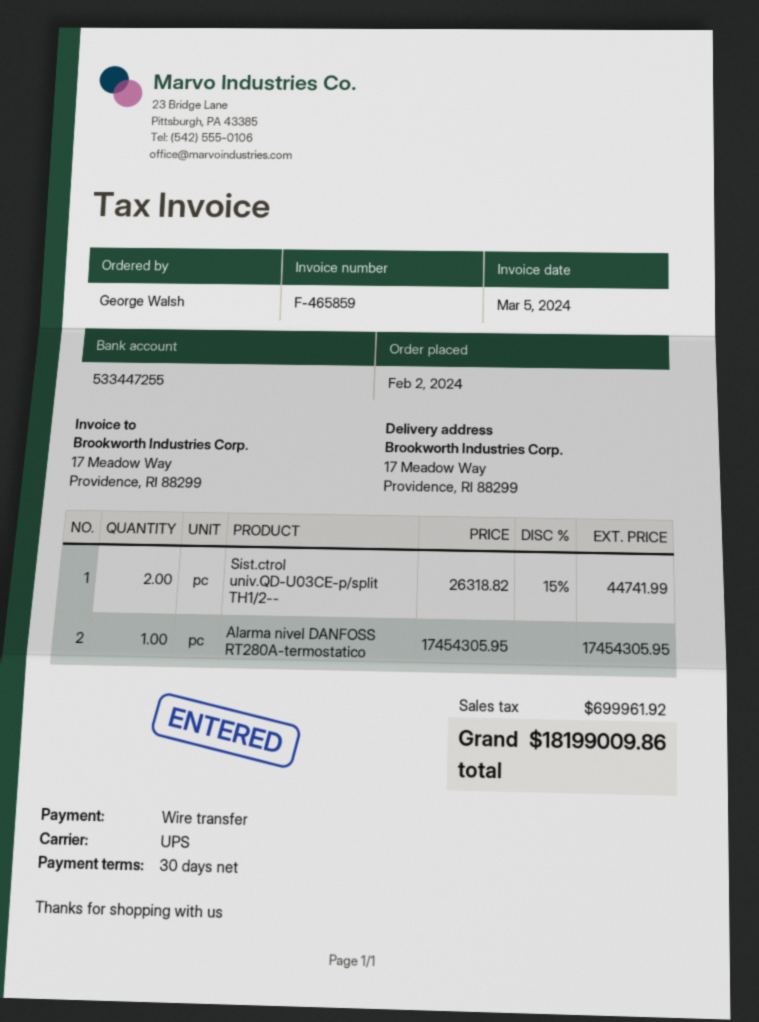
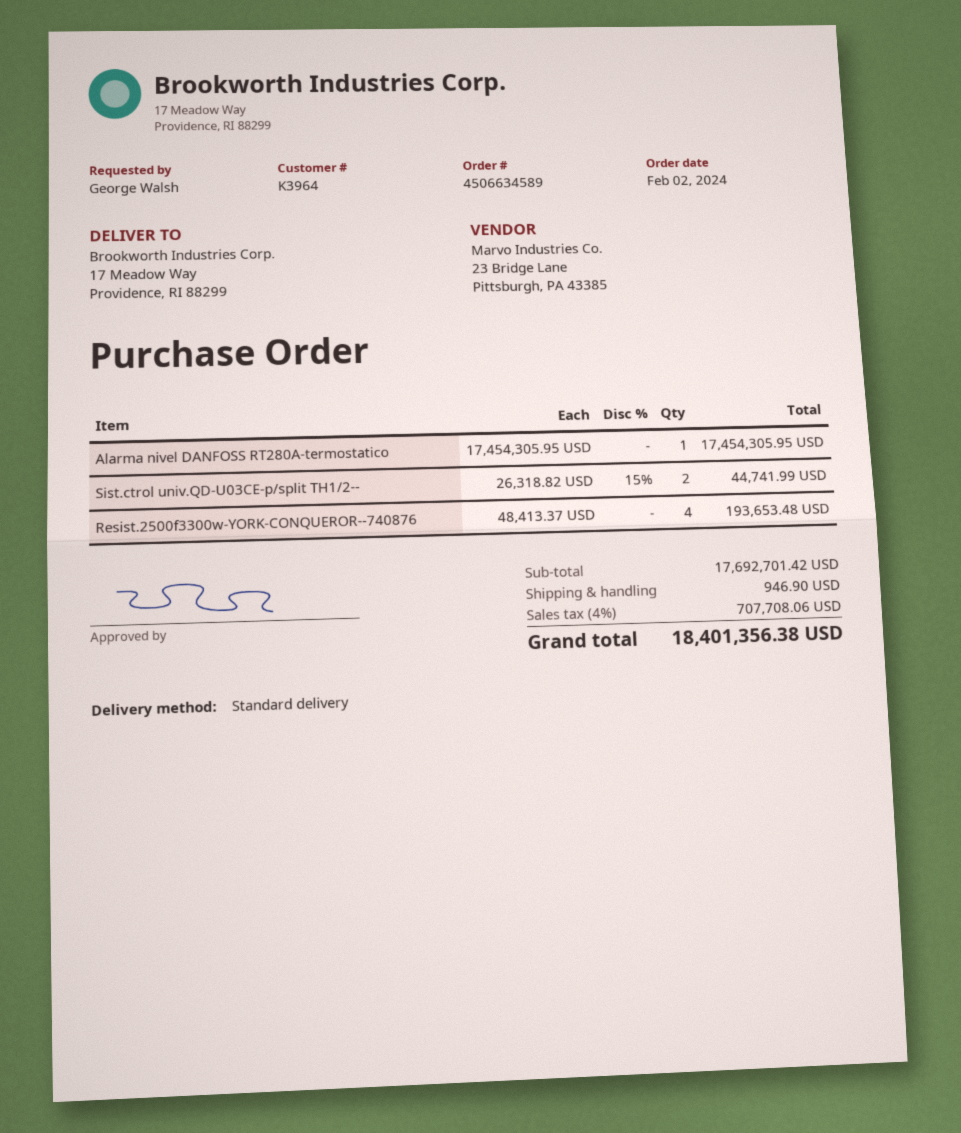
shipping method: UPS -> standard
Resist.2500f3300w-YORK-CONQUEROR--740876: none -> 4 x 48413.37 = 193653.48
shipping: none -> 946.90
tax: 699961.92 -> 707708.06
total: 18199009.86 -> 18401356.38

